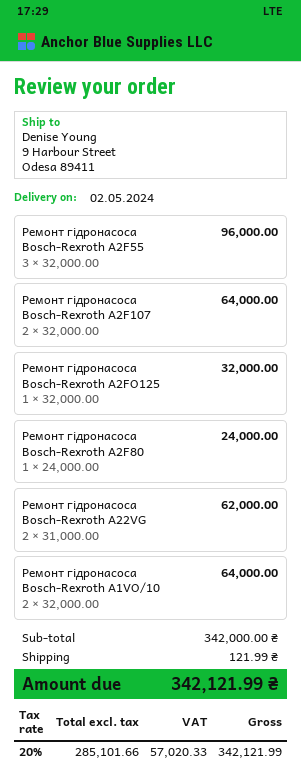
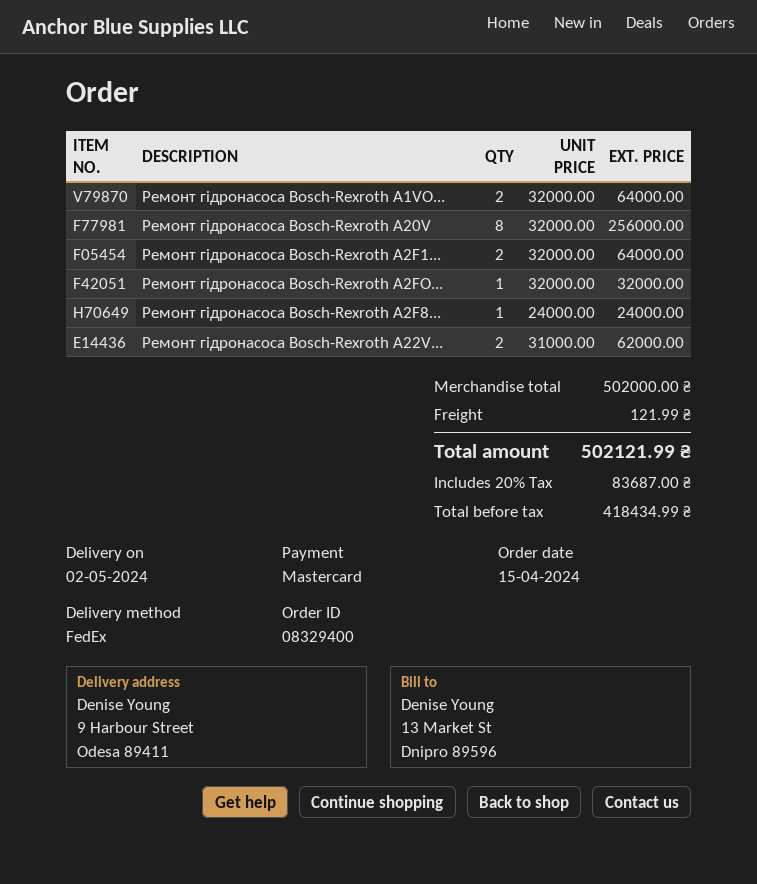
Ремонт гідронасоса Bosch-Rexroth A2F55: 3 x 32000.00 = 96000.00 -> none
Ремонт гідронасоса Bosch-Rexroth A20V: none -> 8 x 32000.00 = 256000.00
subtotal: 342000.00 -> 502000.00
net: 285101.66 -> 418434.99
tax: 20% = 57020.33 -> 20% = 83687.00
total: 342121.99 -> 502121.99

